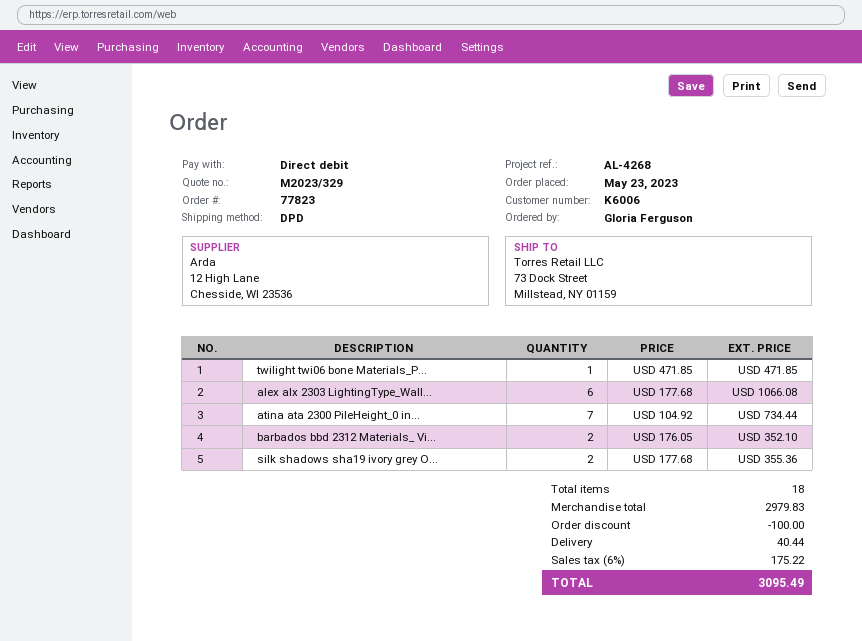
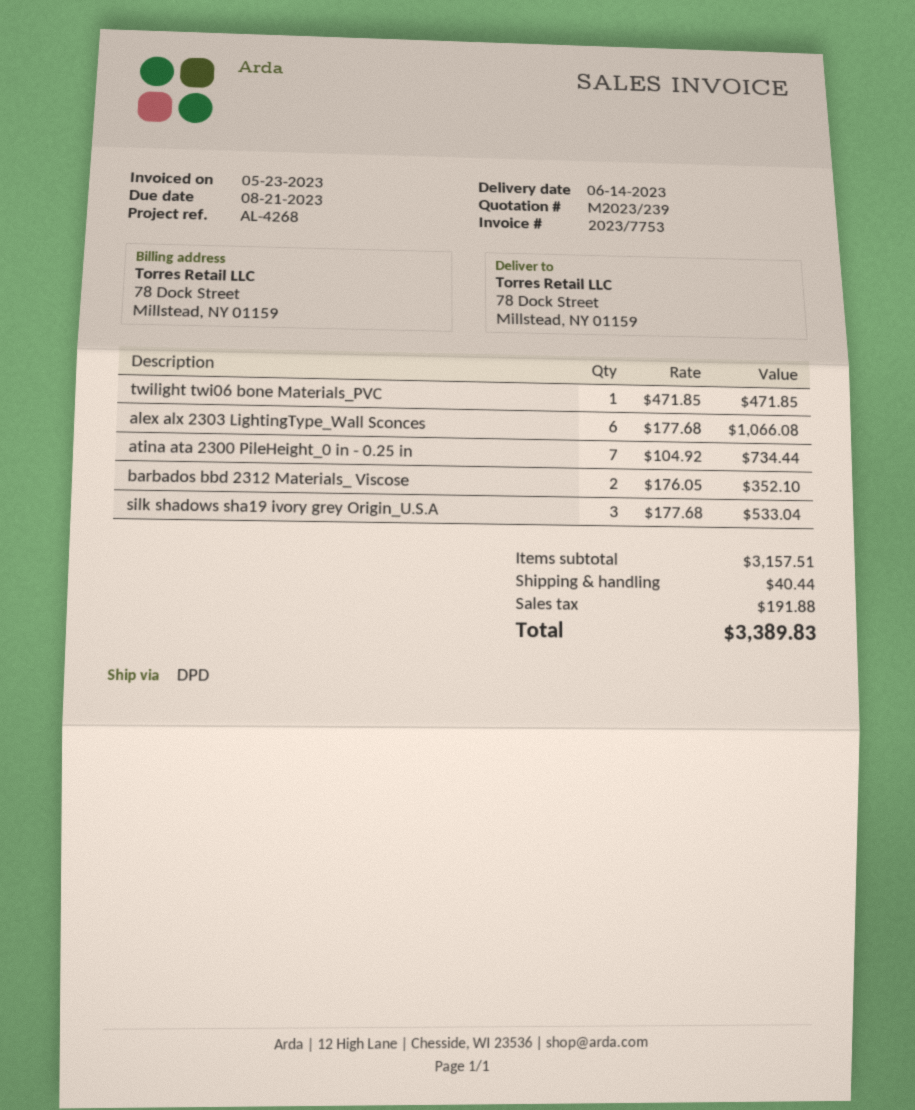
quote number: M2023/329 -> M2023/239
ship to: 73 Dock Street, Millstead, NY 01159 -> 78 Dock Street, Millstead, NY 01159
silk shadows sha19 ivory grey O...: 2 x 177.68 = 355.36 -> 3 x 177.68 = 533.04
subtotal: 2979.83 -> 3157.51
discount: 100.00 -> none
tax: 175.22 -> 191.88
total: 3095.49 -> 3389.83

